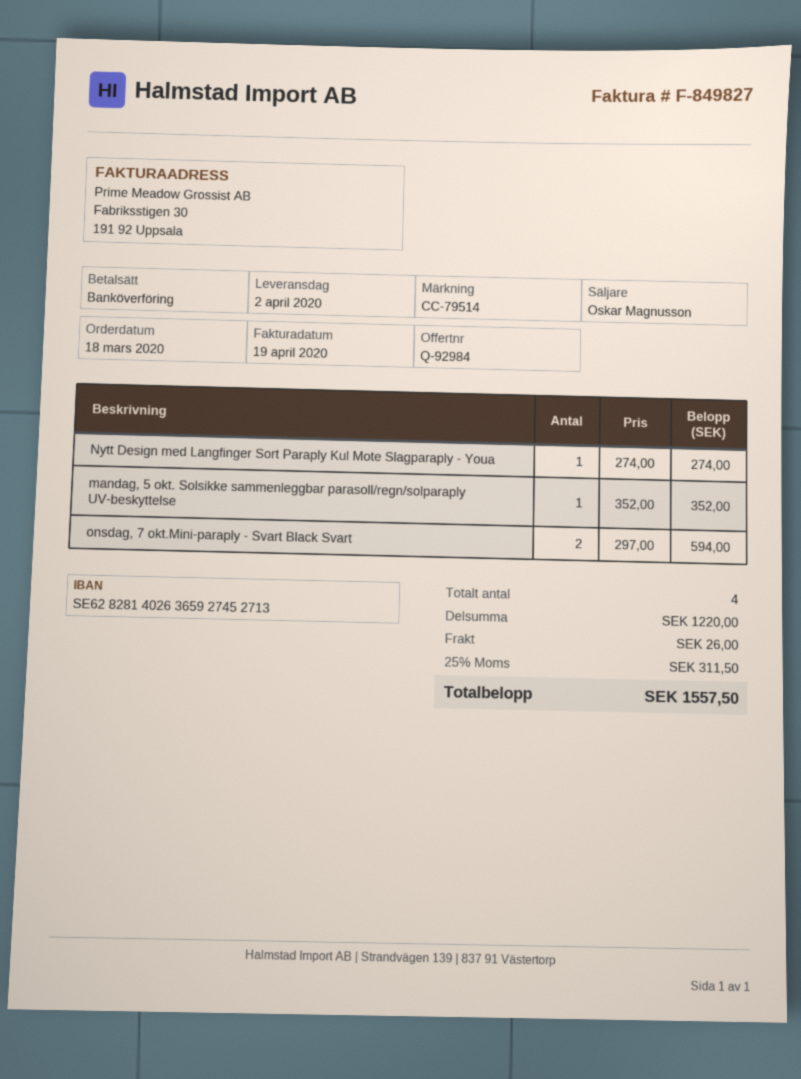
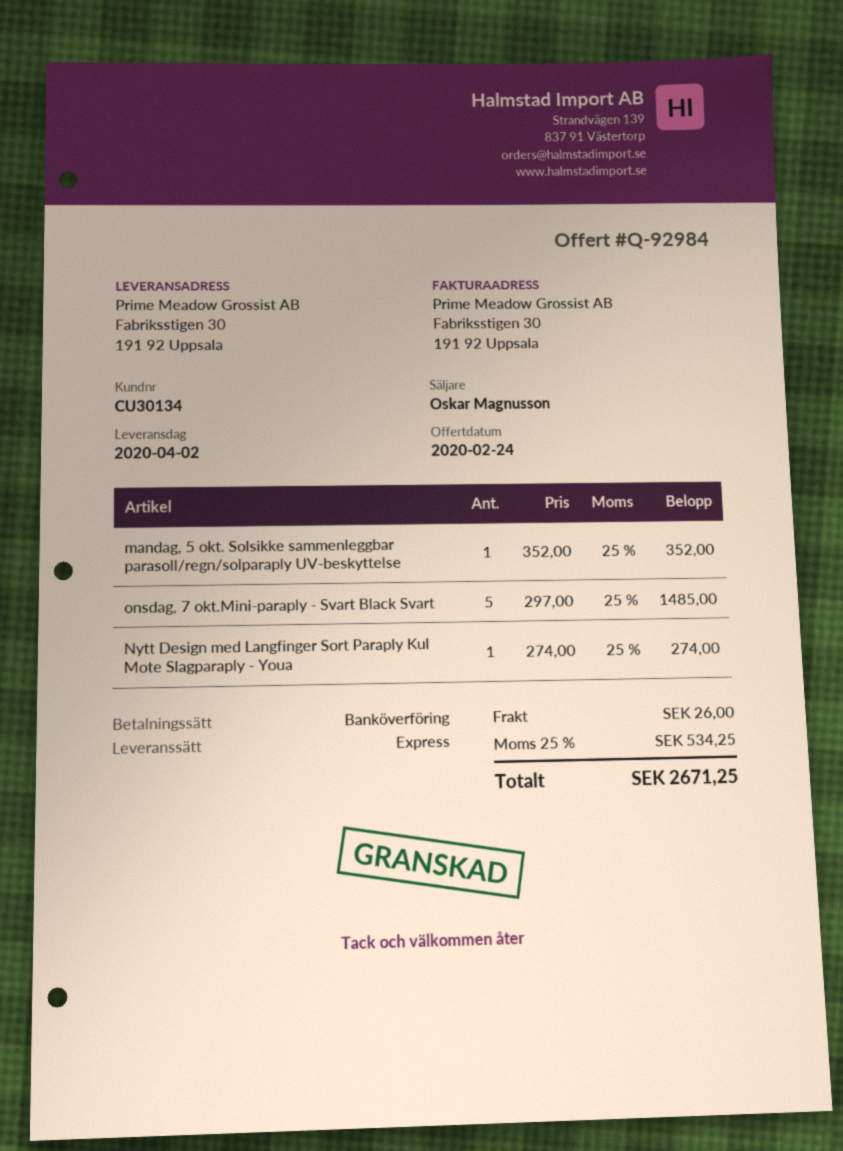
onsdag, 7 okt.Mini-paraply - Svart Black Svart: 2 x 297.00 = 594.00 -> 5 x 297.00 = 1485.00
tax: 25% = 311.50 -> 25% = 534.25
total: 1557.50 -> 2671.25

